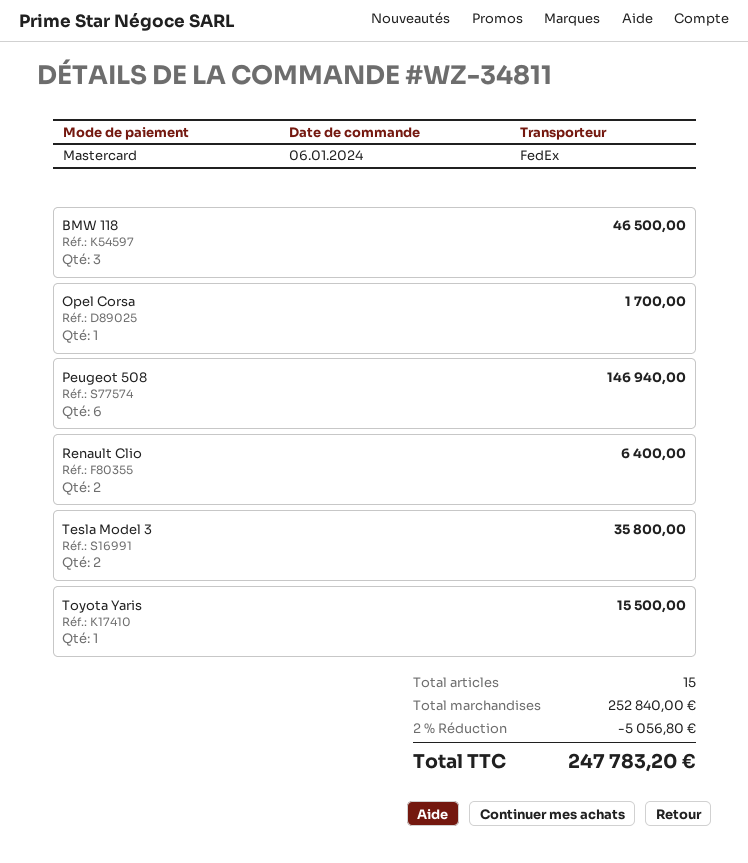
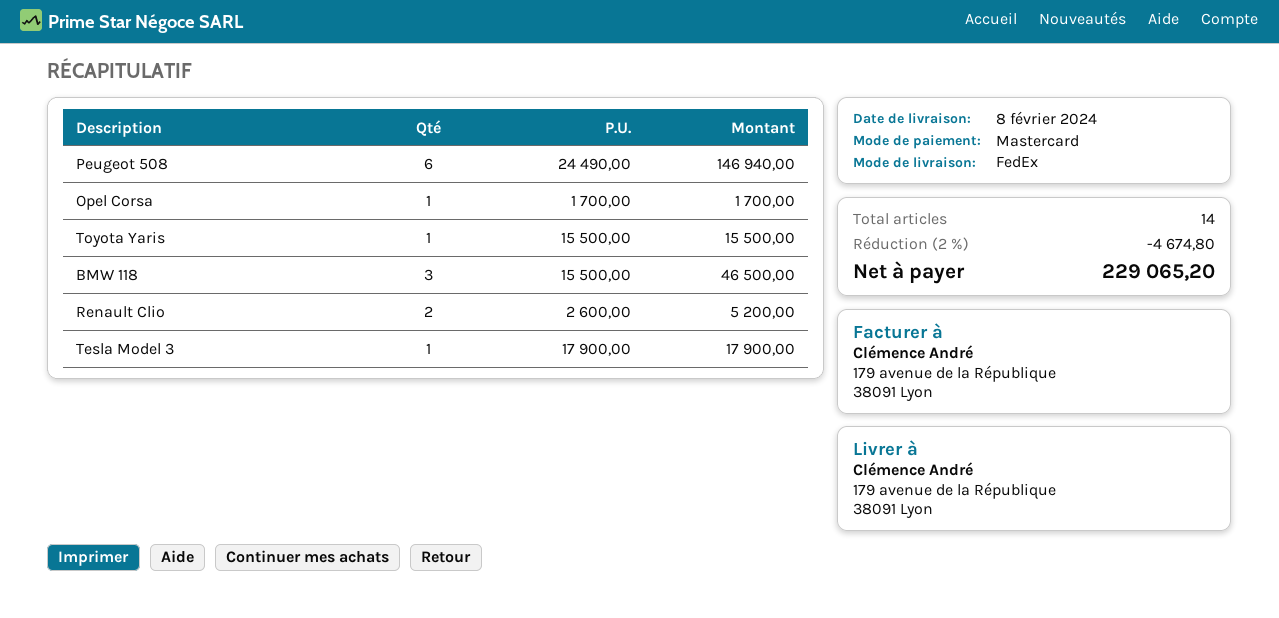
Renault Clio: 2 for 6400.00 -> 2 for 5200.00
Tesla Model 3: 2 for 35800.00 -> 1 for 17900.00
total quantity: 15 -> 14
discount: 2% = 5056.80 -> 2% = 4674.80
total: 247783.20 -> 229065.20

